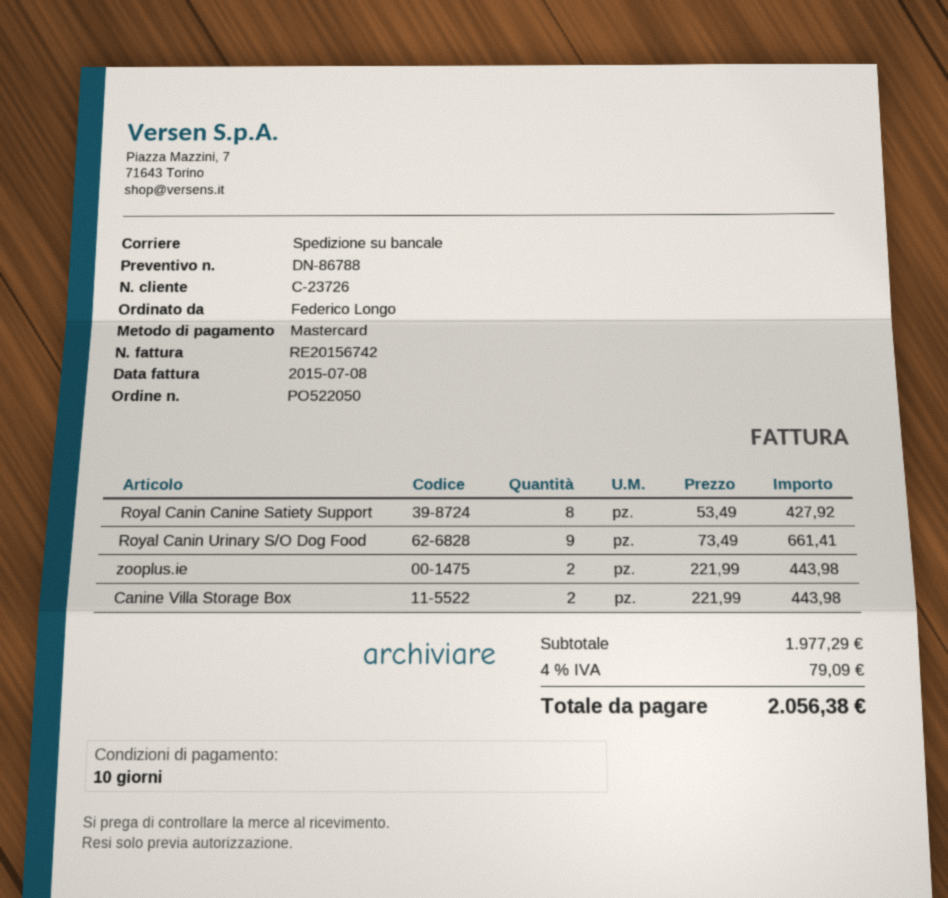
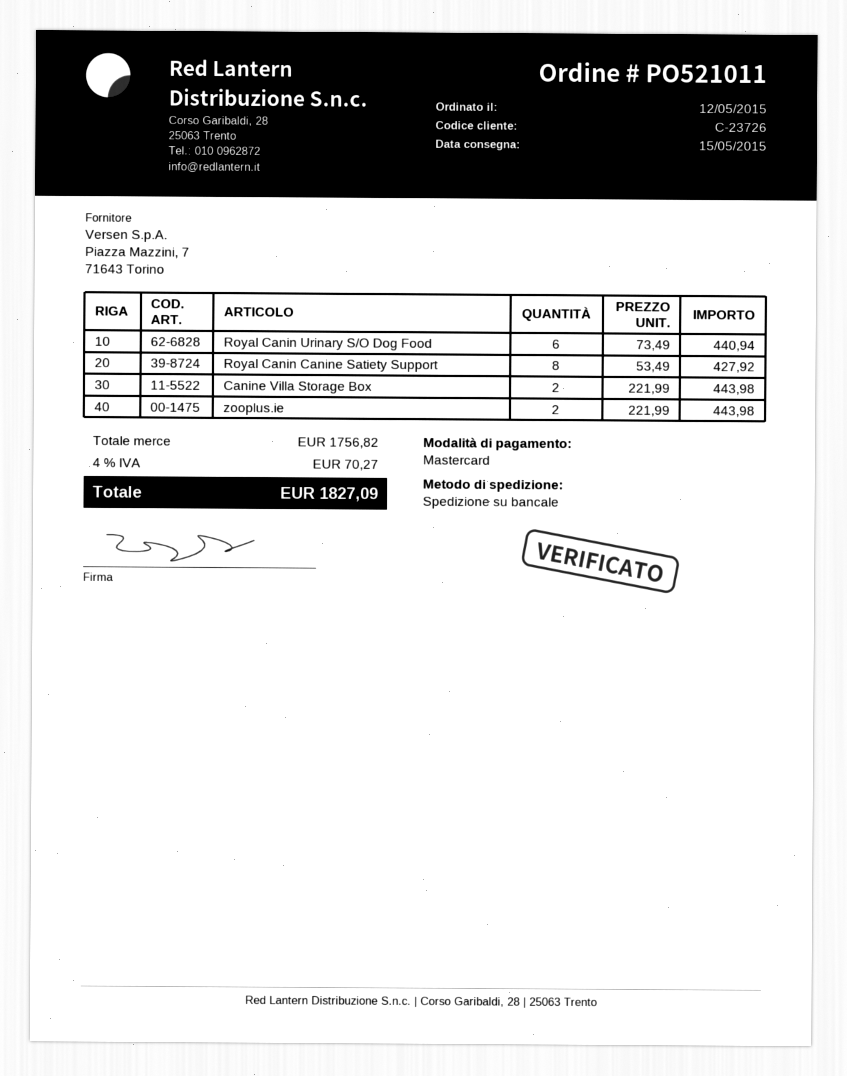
order number: PO522050 -> PO521011
Royal Canin Urinary S/O Dog Food: 9 x 73.49 = 661.41 -> 6 x 73.49 = 440.94
subtotal: 1977.29 -> 1756.82
tax: 4% = 79.09 -> 4% = 70.27
total: 2056.38 -> 1827.09

